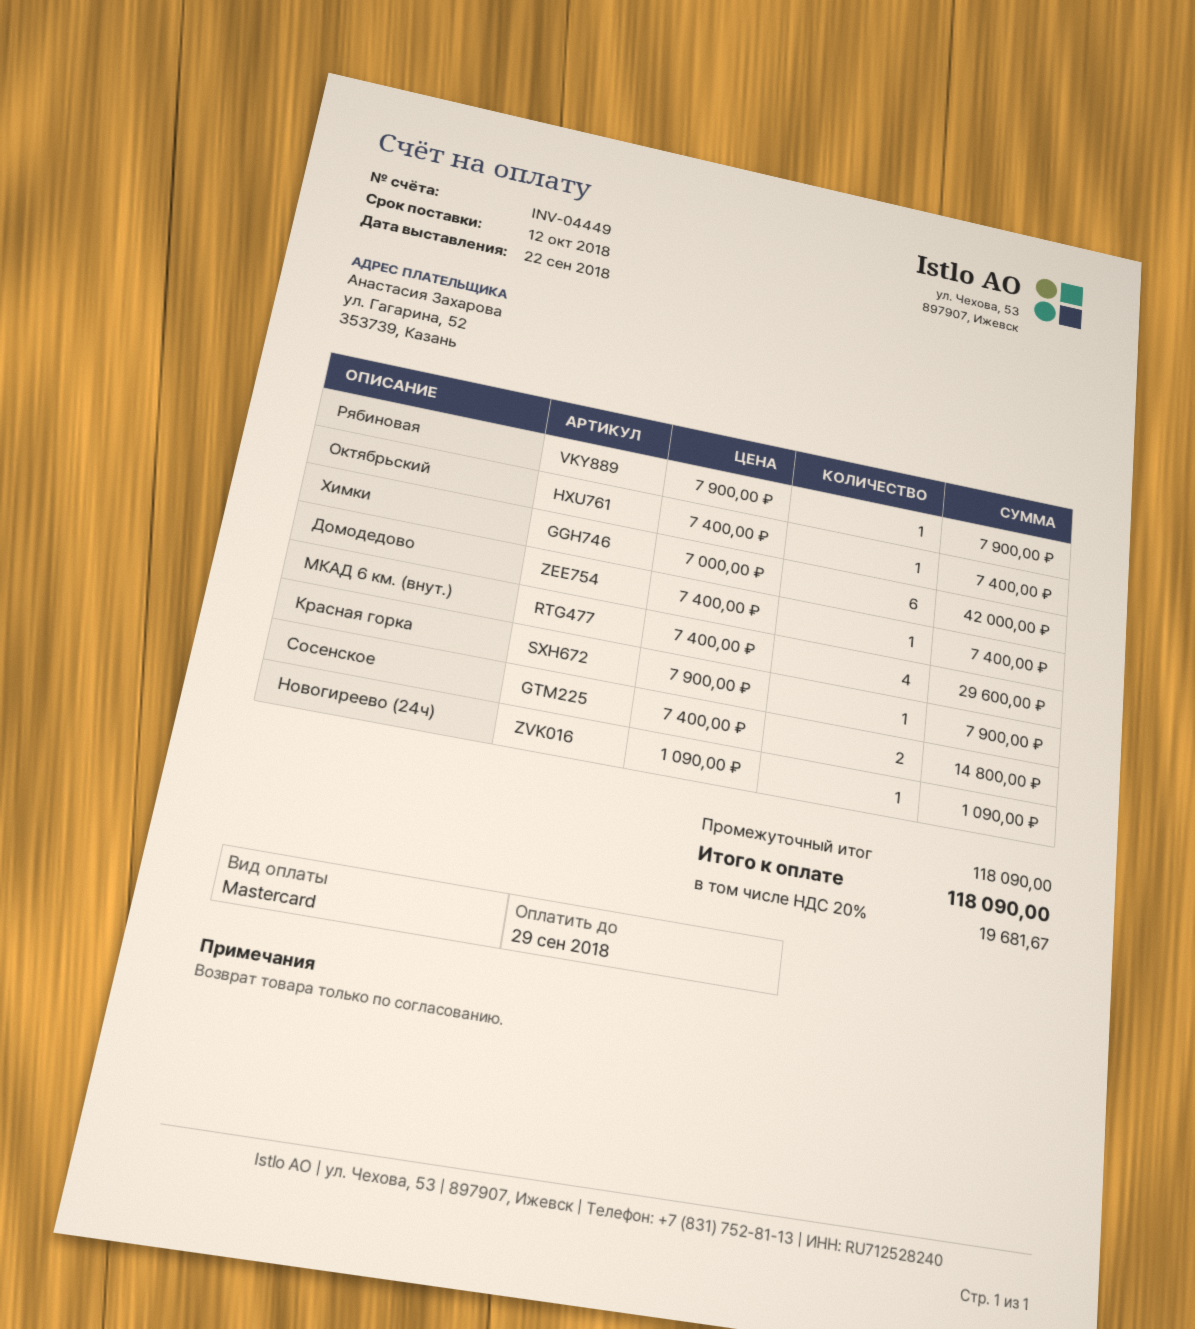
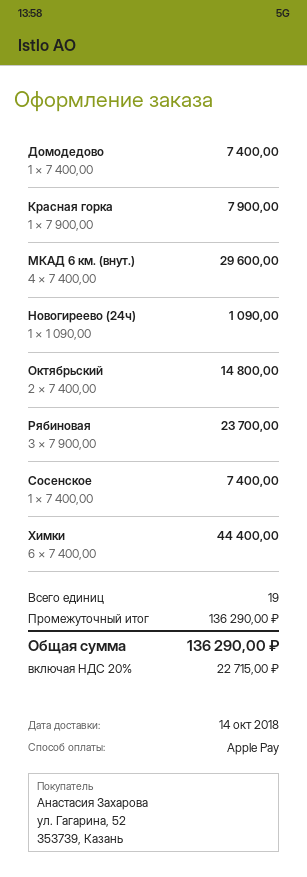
delivery date: 2018-10-12 -> 2018-10-14
payment method: Mastercard -> Apple Pay
Рябиновая: 1 x 7900.00 = 7900.00 -> 3 x 7900.00 = 23700.00
Октябрьский: 1 x 7400.00 = 7400.00 -> 2 x 7400.00 = 14800.00
Химки: 6 x 7000.00 = 42000.00 -> 6 x 7400.00 = 44400.00
Сосенское: 2 x 7400.00 = 14800.00 -> 1 x 7400.00 = 7400.00
subtotal: 118090.00 -> 136290.00
tax: 20% = 19681.67 -> 20% = 22715.00
total: 118090.00 -> 136290.00

